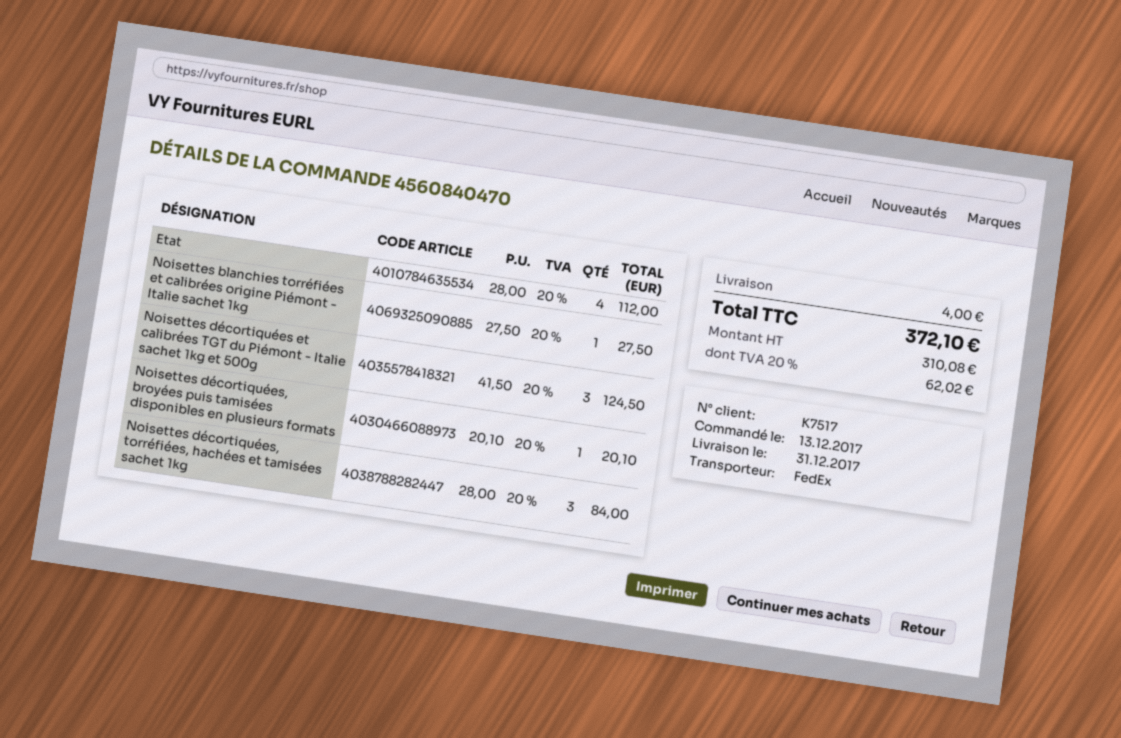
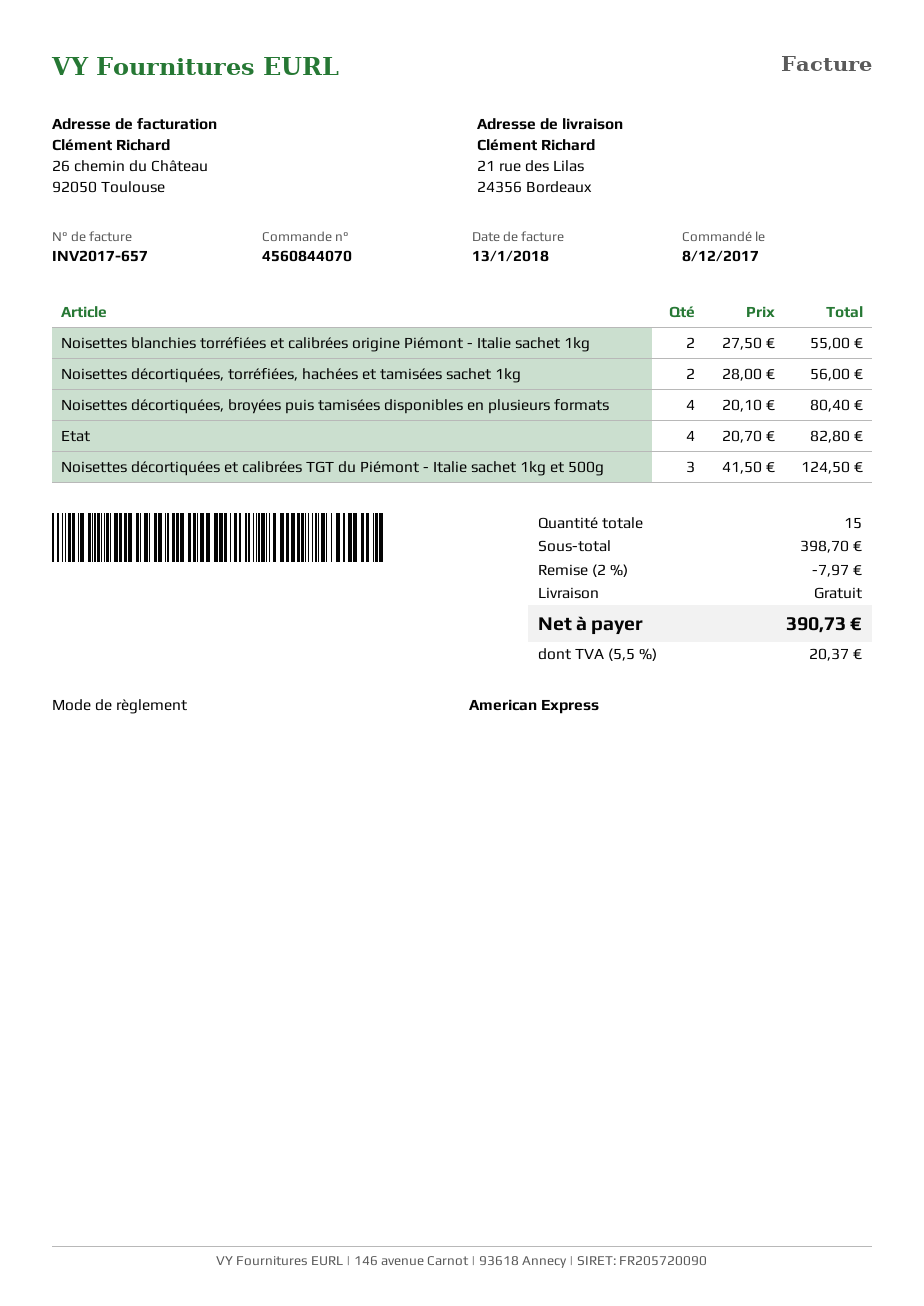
order number: 4560840470 -> 4560844070
order date: 2017-12-13 -> 2017-12-08
Etat: 4 x 28.00 = 112.00 -> 4 x 20.70 = 82.80
Noisettes blanchies torréfiées et calibrées origine Piémont - Italie sachet 1kg: 1 x 27.50 = 27.50 -> 2 x 27.50 = 55.00
Noisettes décortiquées, broyées puis tamisées disponibles en plusieurs formats: 1 x 20.10 = 20.10 -> 4 x 20.10 = 80.40
Noisettes décortiquées, torréfiées, hachées et tamisées sachet 1kg: 3 x 28.00 = 84.00 -> 2 x 28.00 = 56.00
discount: none -> 2% = 7.97
shipping: 4.00 -> 0.00
tax: 20% = 62.02 -> 5.5% = 20.37
total: 372.10 -> 390.73

